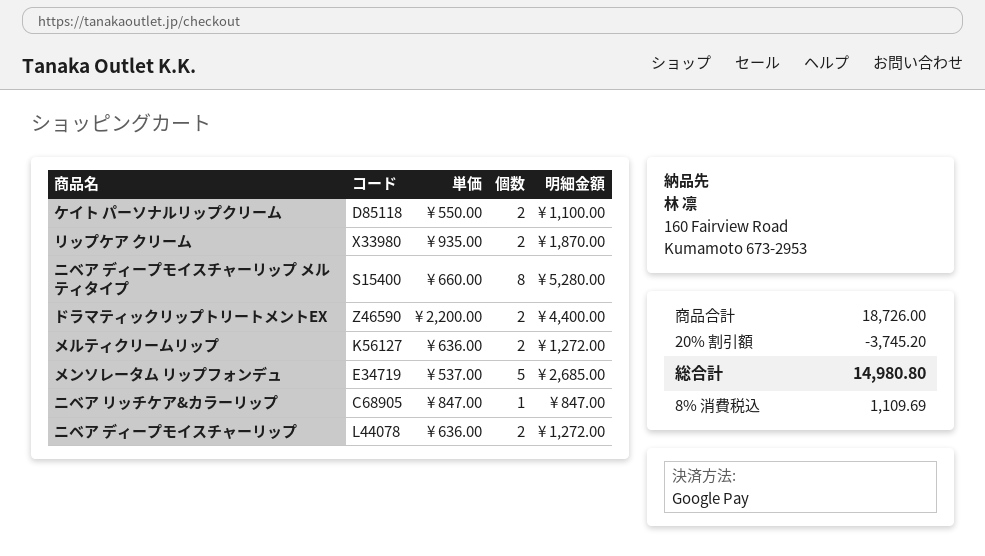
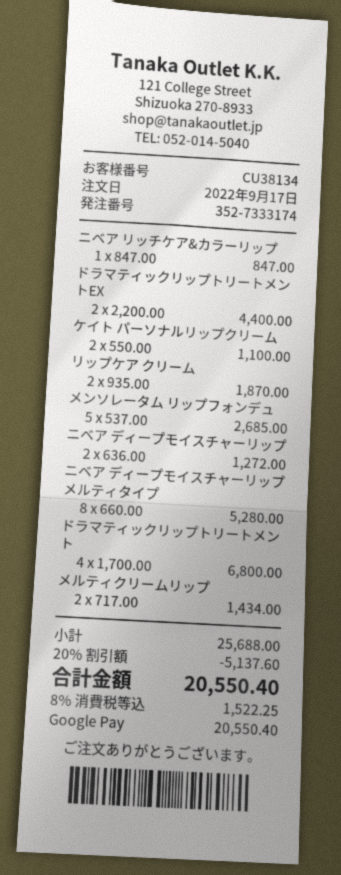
メルティクリームリップ: 2 x 636.00 = 1272.00 -> 2 x 717.00 = 1434.00
ドラマティックリップトリートメント: none -> 4 x 1700.00 = 6800.00
subtotal: 18726.00 -> 25688.00
discount: 20% = 3745.20 -> 20% = 5137.60
tax: 8% = 1109.69 -> 8% = 1522.25
total: 14980.80 -> 20550.40

